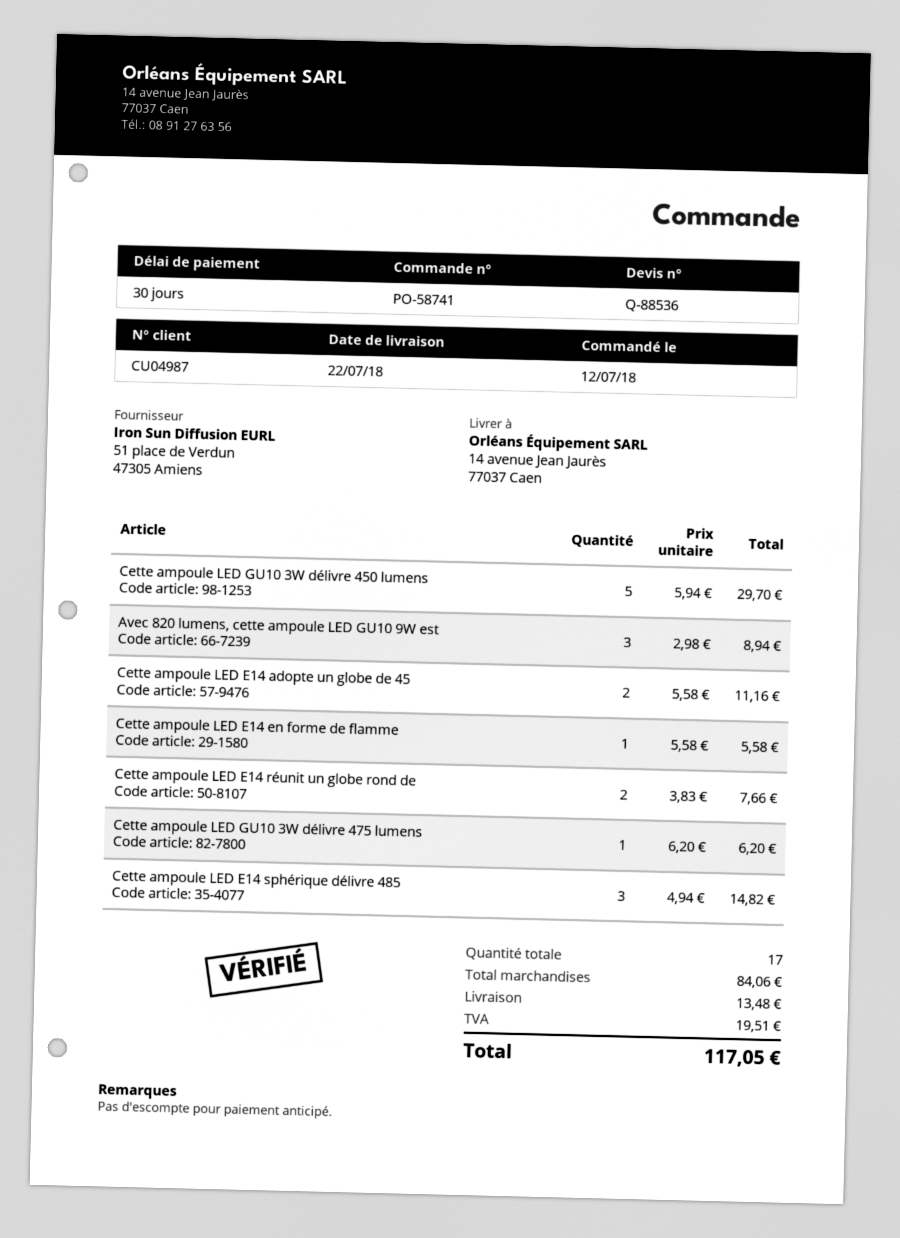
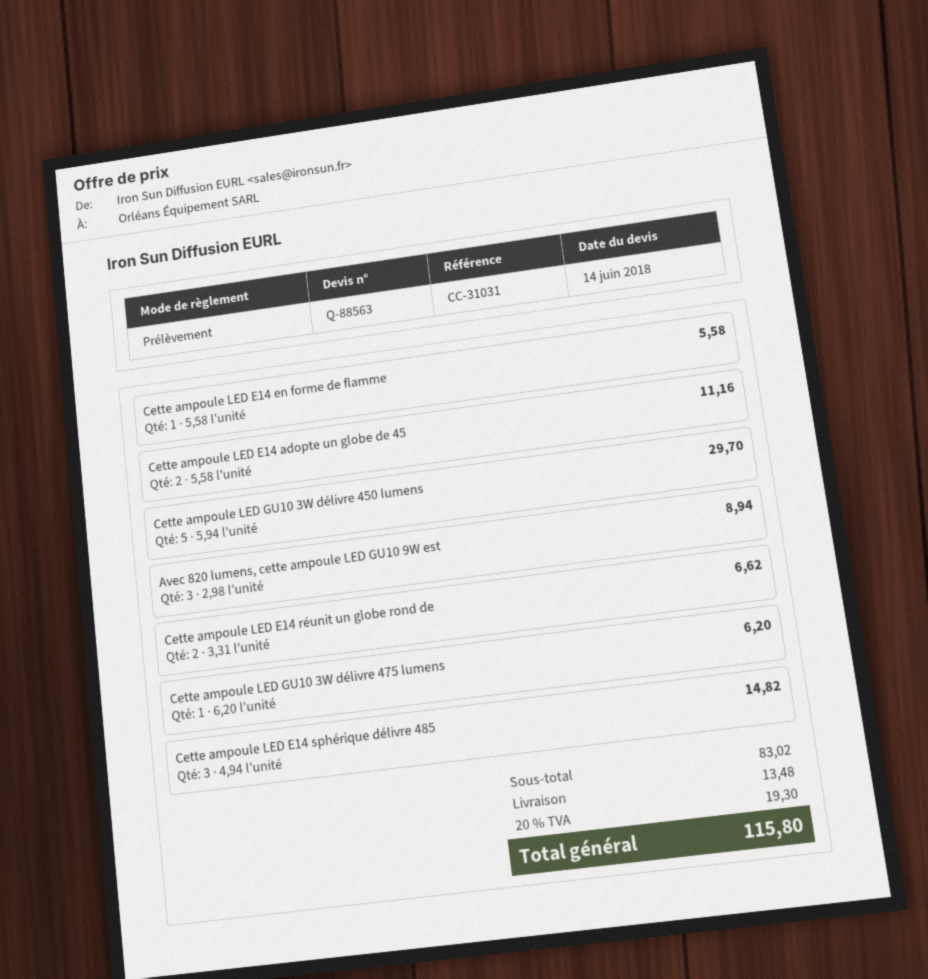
quote number: Q-88536 -> Q-88563
Cette ampoule LED E14 réunit un globe rond de: 2 x 3.83 = 7.66 -> 2 x 3.31 = 6.62
subtotal: 84.06 -> 83.02
tax: 19.51 -> 19.30
total: 117.05 -> 115.80

